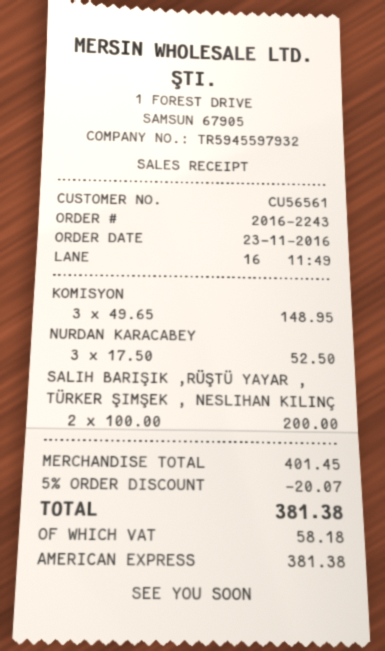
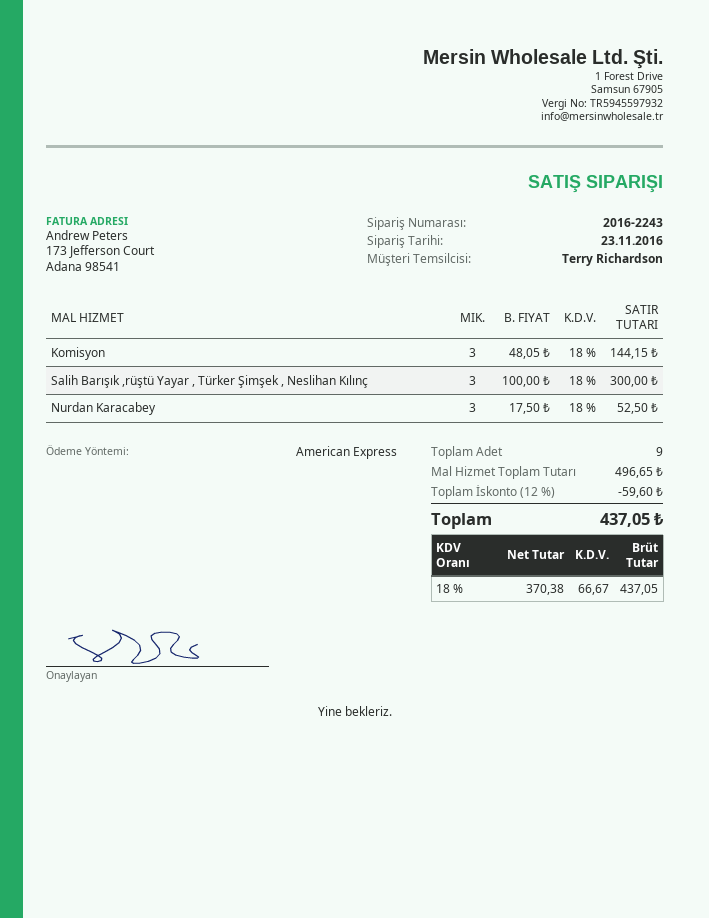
KOMISYON: 3 x 49.65 = 148.95 -> 3 x 48.05 = 144.15
SALIH BARIŞIK ,RÜŞTÜ YAYAR , TÜRKER ŞIMŞEK , NESLIHAN KILINÇ: 2 x 100.00 = 200.00 -> 3 x 100.00 = 300.00
subtotal: 401.45 -> 496.65
discount: 5% = 20.07 -> 12% = 59.60
tax: 58.18 -> 66.67
total: 381.38 -> 437.05

